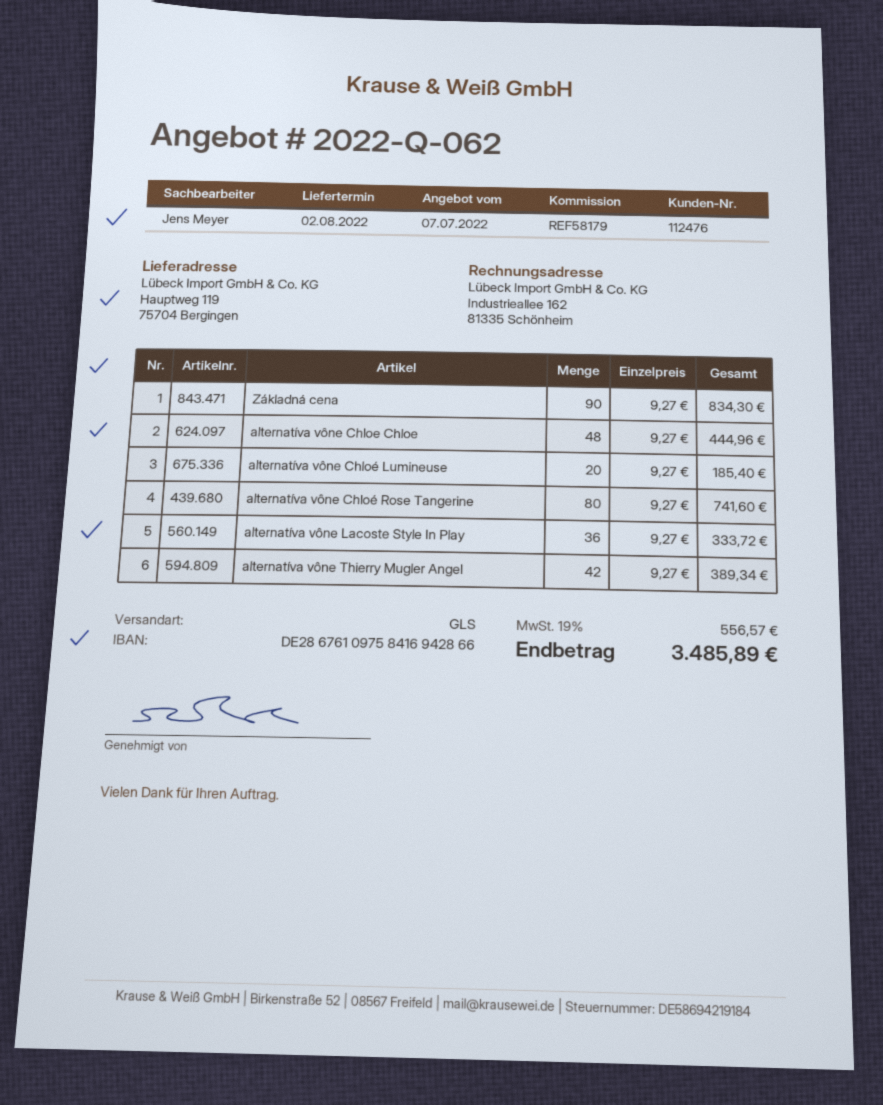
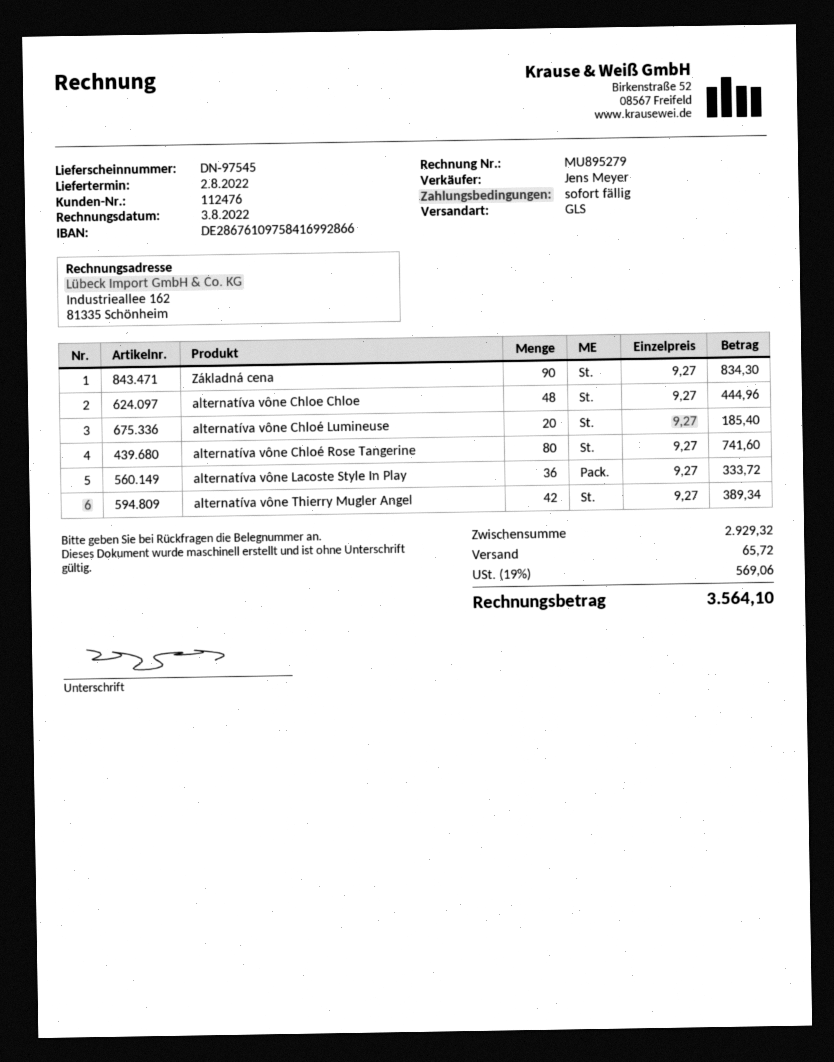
bank account: DE28676109758416942866 -> DE28676109758416992866
shipping: none -> 65.72
tax: 19% = 556.57 -> 19% = 569.06
total: 3485.89 -> 3564.10

